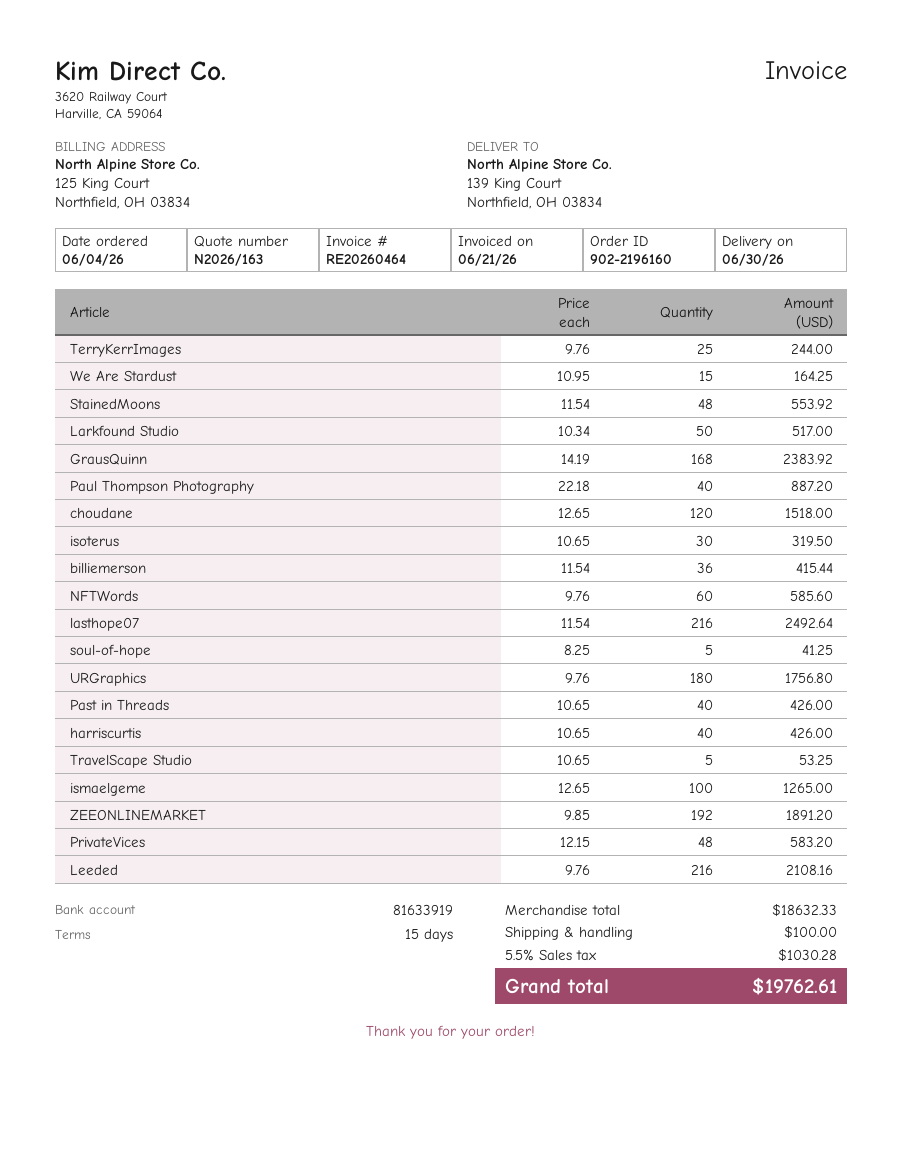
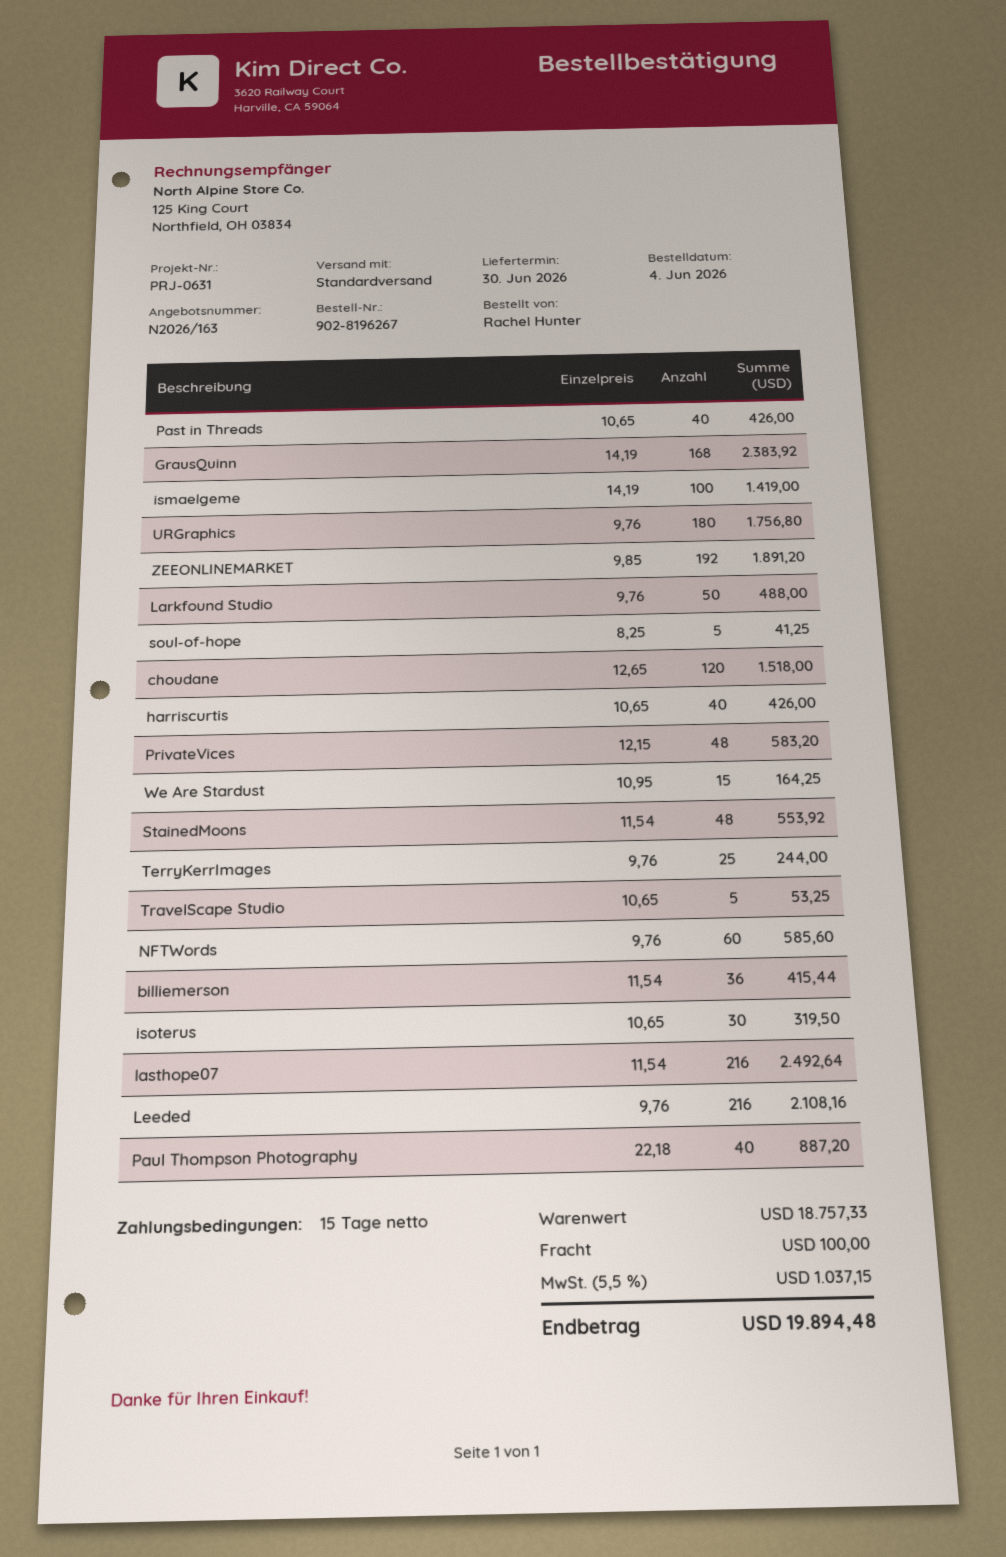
order number: 902-2196160 -> 902-8196267
Larkfound Studio: 50 x 10.34 = 517.00 -> 50 x 9.76 = 488.00
ismaelgeme: 100 x 12.65 = 1265.00 -> 100 x 14.19 = 1419.00
subtotal: 18632.33 -> 18757.33
tax: 5.5% = 1030.28 -> 5.5% = 1037.15
total: 19762.61 -> 19894.48

